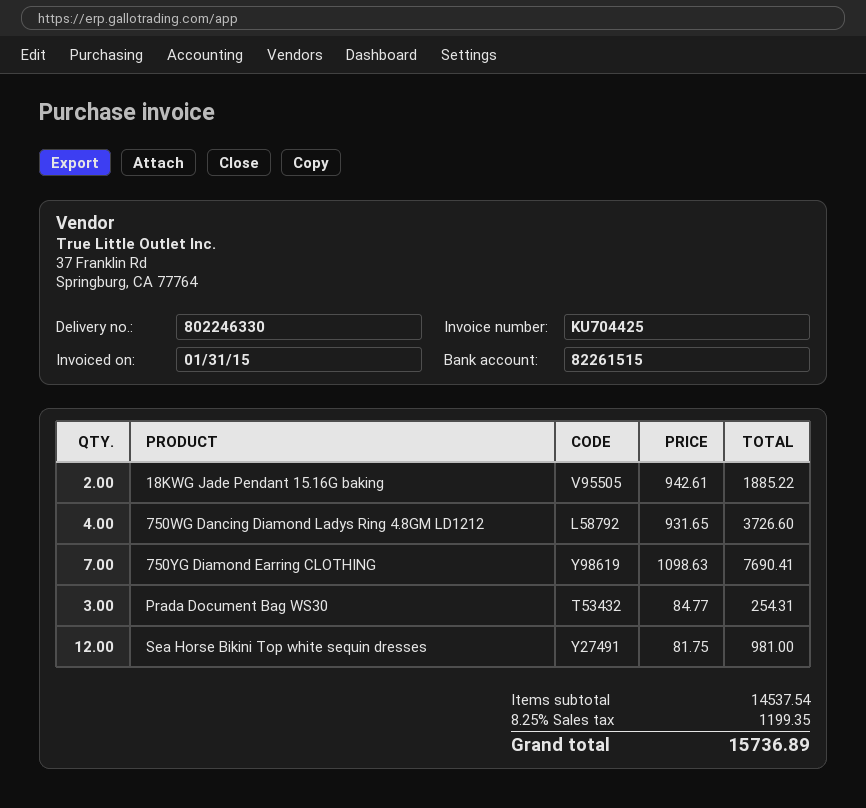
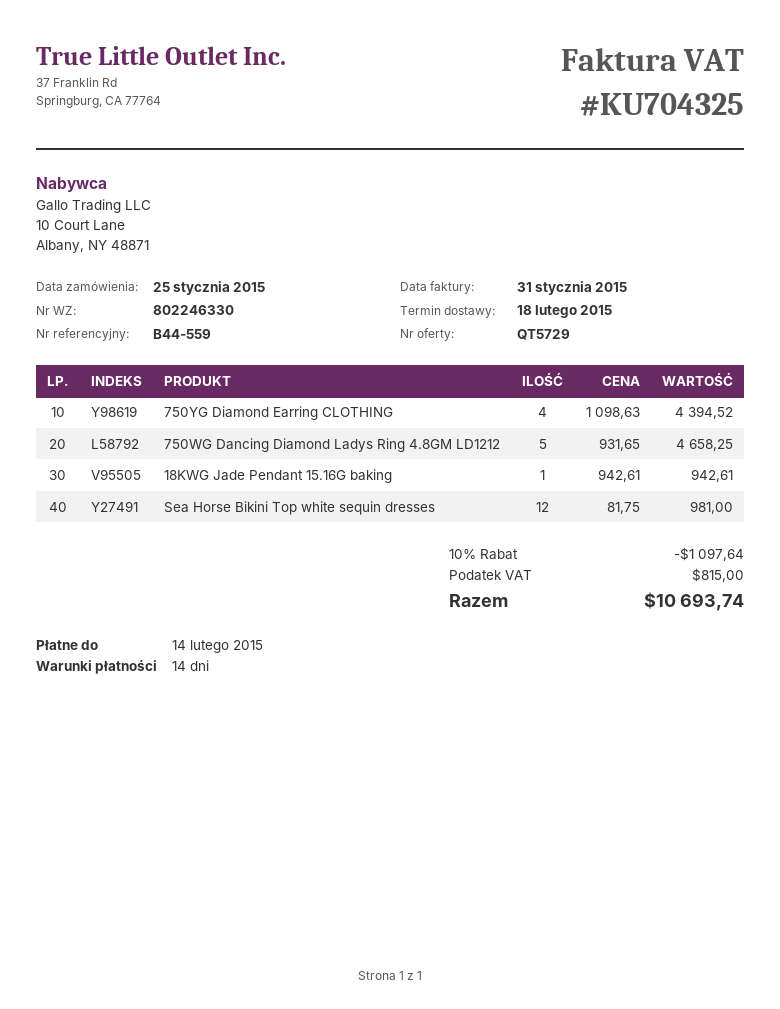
invoice number: KU704425 -> KU704325
18KWG Jade Pendant 15.16G baking: 2 x 942.61 = 1885.22 -> 1 x 942.61 = 942.61
750WG Dancing Diamond Ladys Ring 4.8GM LD1212: 4 x 931.65 = 3726.60 -> 5 x 931.65 = 4658.25
750YG Diamond Earring CLOTHING: 7 x 1098.63 = 7690.41 -> 4 x 1098.63 = 4394.52
Prada Document Bag WS30: 3 x 84.77 = 254.31 -> none
discount: none -> 10% = 1097.64
tax: 1199.35 -> 815.00
total: 15736.89 -> 10693.74

